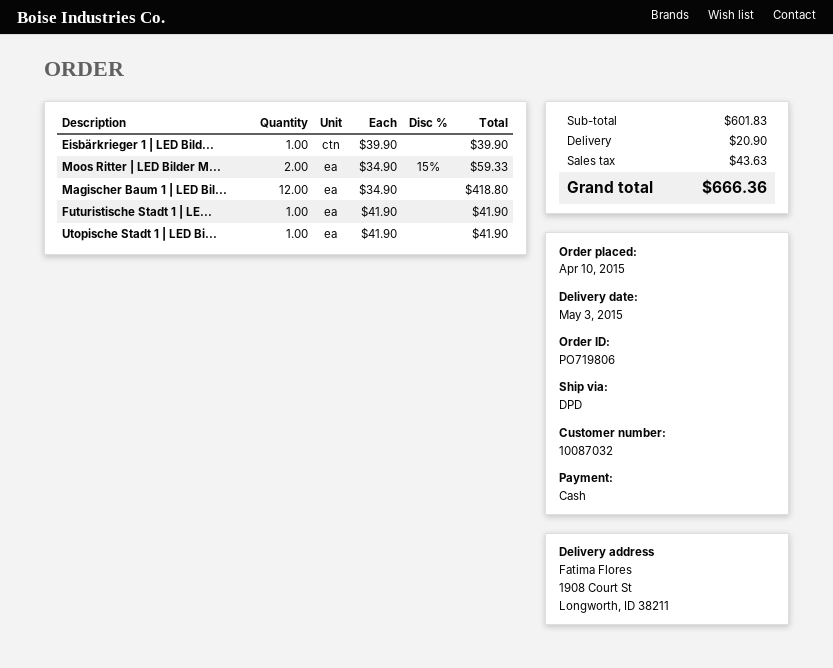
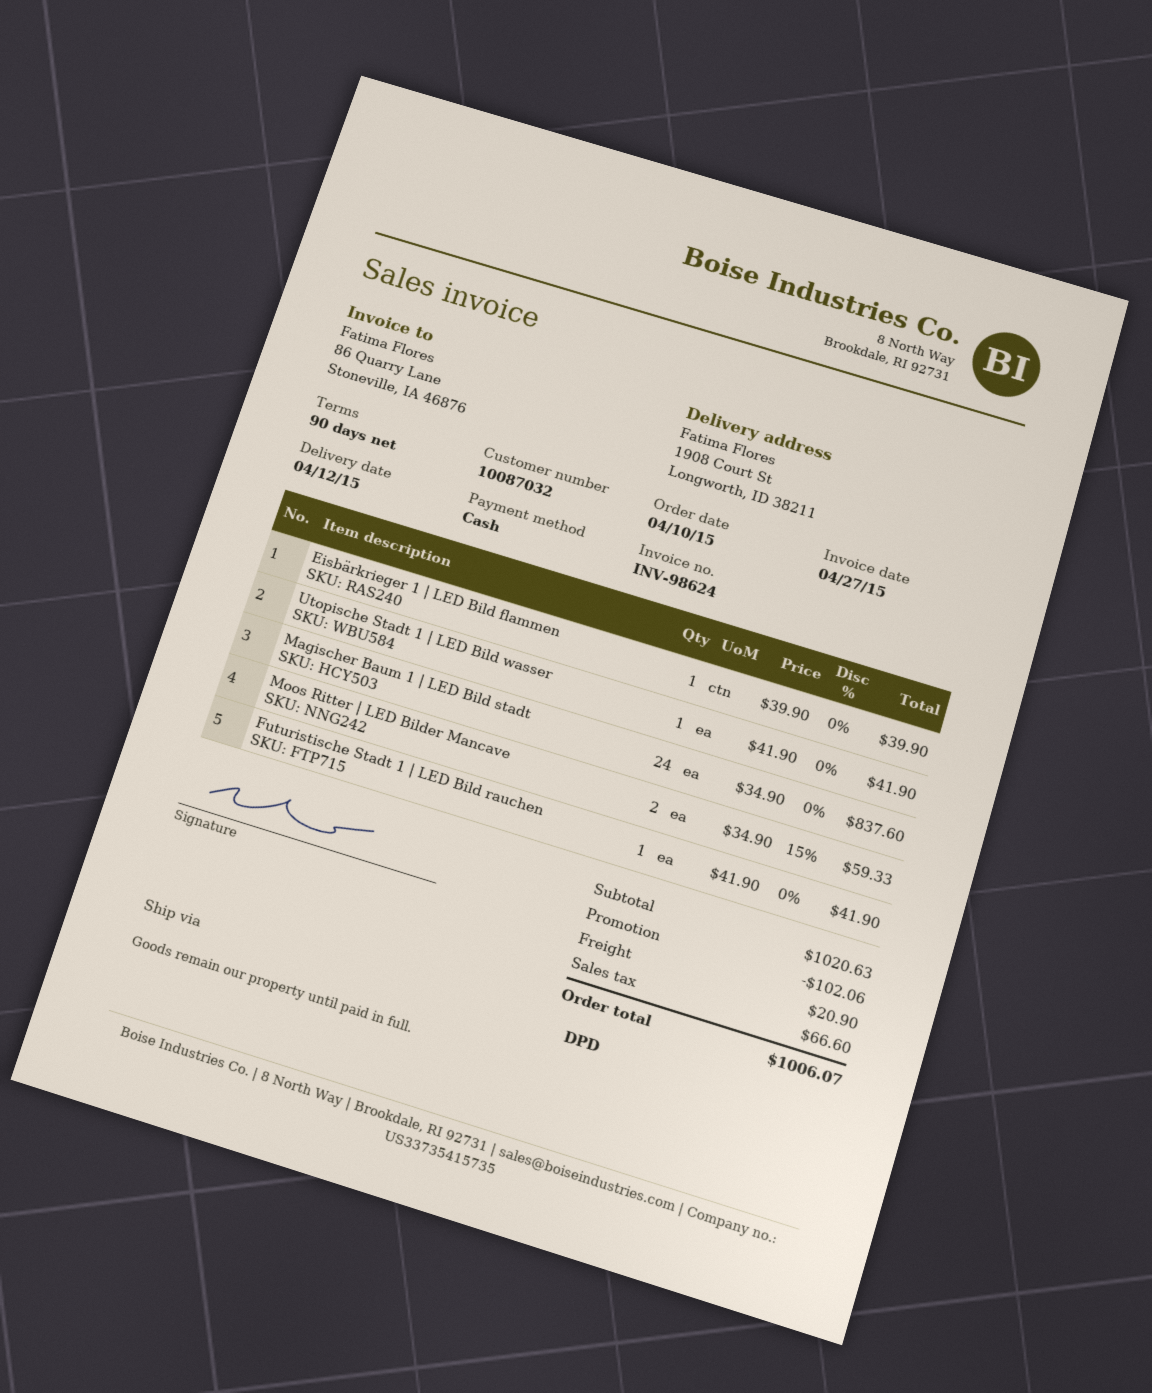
delivery date: 2015-05-03 -> 2015-04-12
Magischer Baum 1 | LED Bil...: 12 x 34.90 = 418.80 -> 24 x 34.90 = 837.60
subtotal: 601.83 -> 1020.63
discount: none -> 102.06
tax: 43.63 -> 66.60
total: 666.36 -> 1006.07

